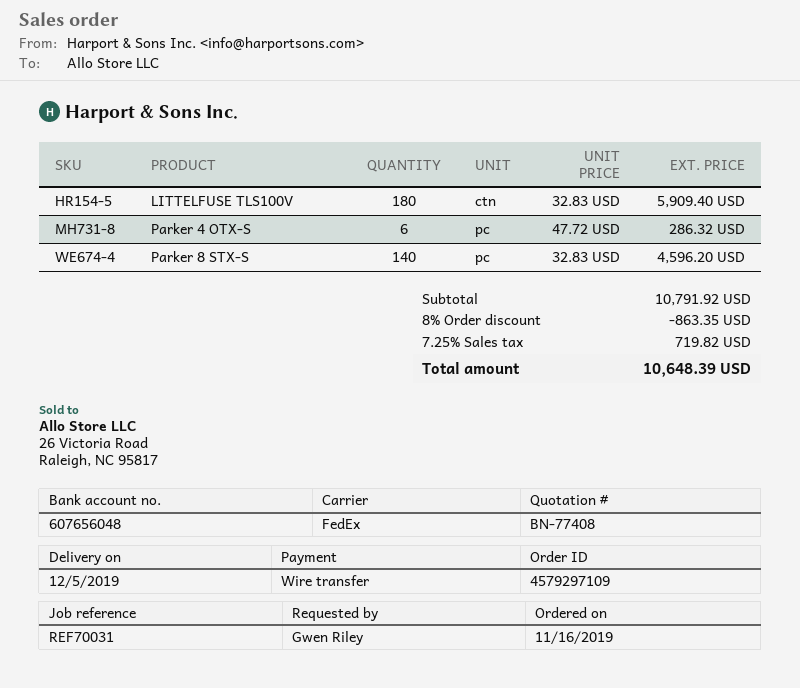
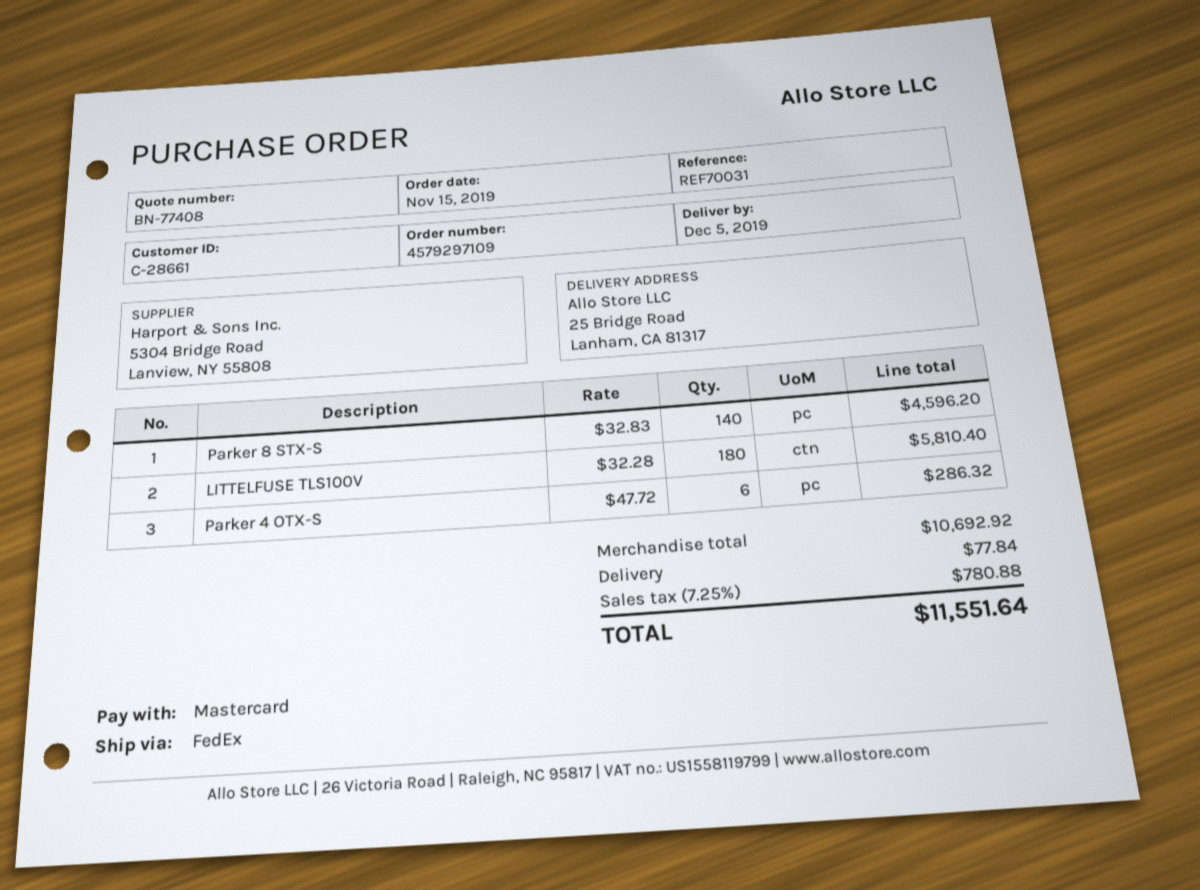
order date: 2019-11-16 -> 2019-11-15
payment method: bank transfer -> Mastercard
LITTELFUSE TLS100V: 180 x 32.83 = 5909.40 -> 180 x 32.28 = 5810.40
subtotal: 10791.92 -> 10692.92
discount: 8% = 863.35 -> none
shipping: none -> 77.84
tax: 7.25% = 719.82 -> 7.25% = 780.88
total: 10648.39 -> 11551.64

